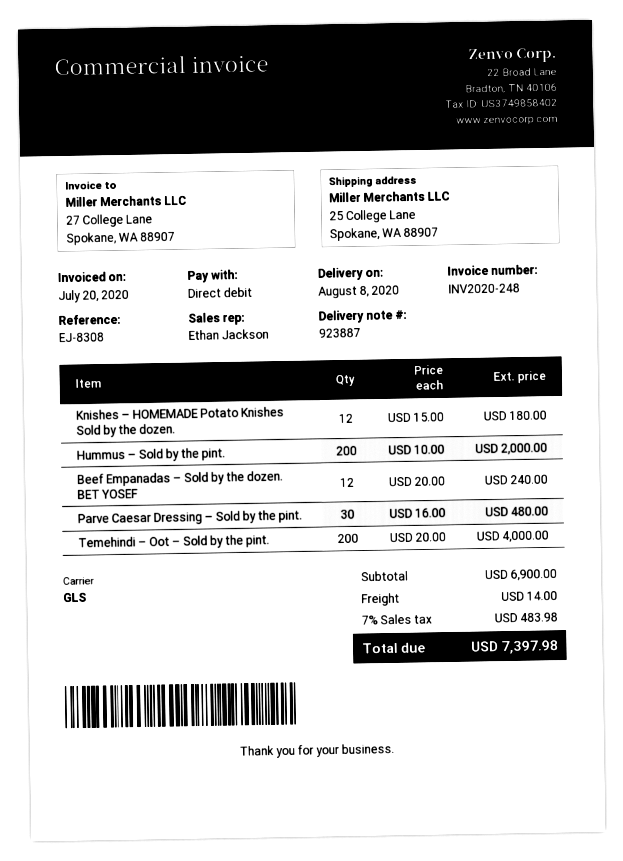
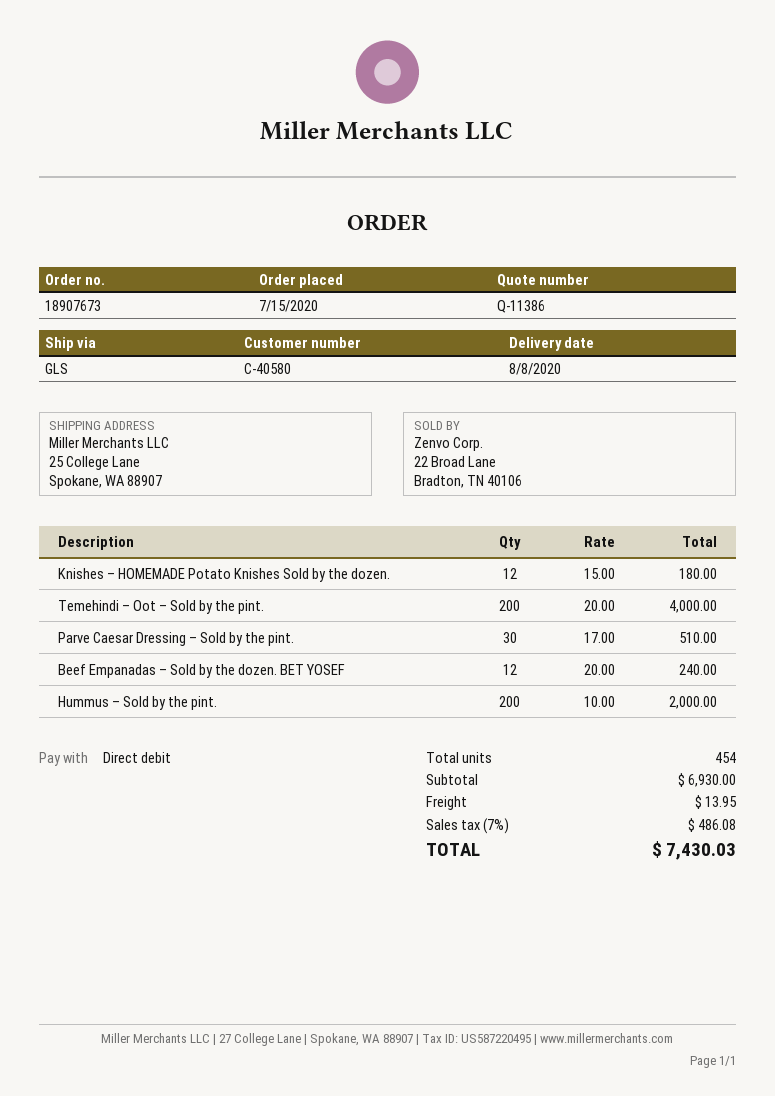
Parve Caesar Dressing – Sold by the pint.: 30 x 16.00 = 480.00 -> 30 x 17.00 = 510.00
subtotal: 6900.00 -> 6930.00
shipping: 14.00 -> 13.95
tax: 7% = 483.98 -> 7% = 486.08
total: 7397.98 -> 7430.03

